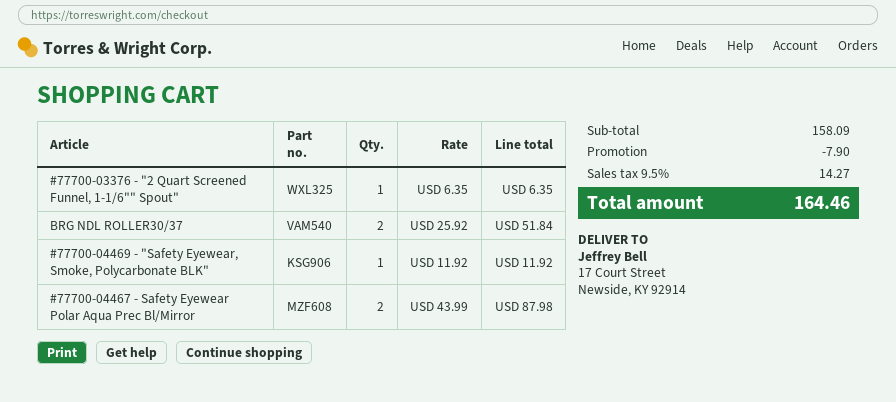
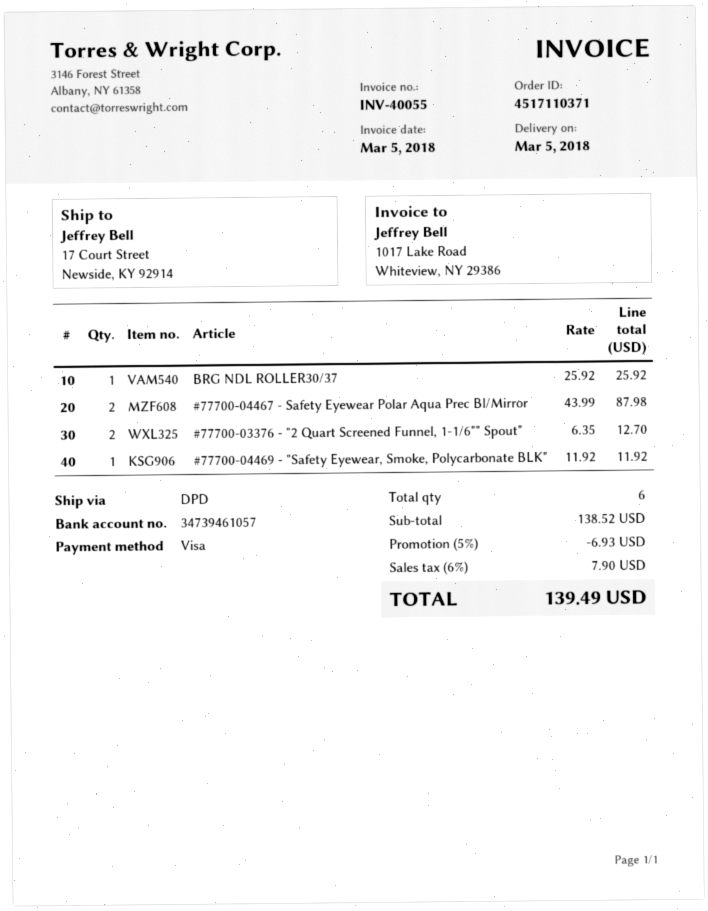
#77700-03376 - "2 Quart Screened Funnel, 1-1/6"" Spout": 1 x 6.35 = 6.35 -> 2 x 6.35 = 12.70
BRG NDL ROLLER30/37: 2 x 25.92 = 51.84 -> 1 x 25.92 = 25.92
subtotal: 158.09 -> 138.52
discount: 7.90 -> 6.93
tax: 9.5% = 14.27 -> 6% = 7.90
total: 164.46 -> 139.49

